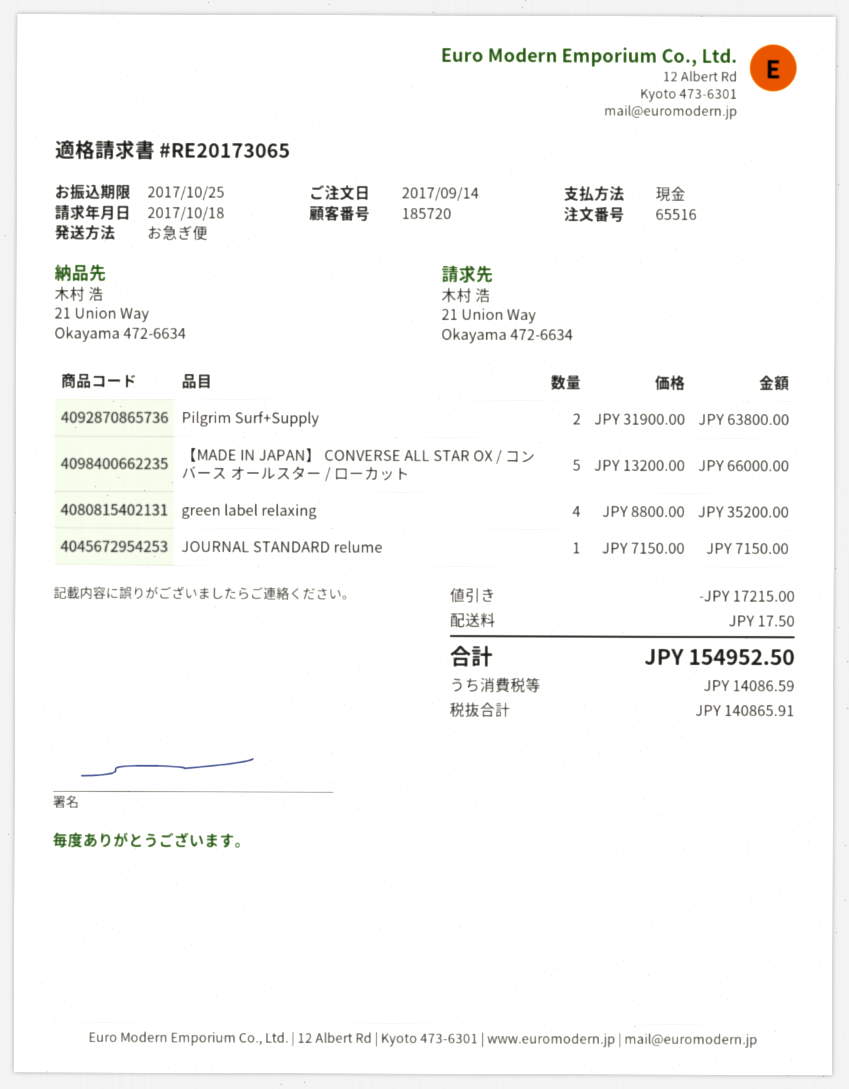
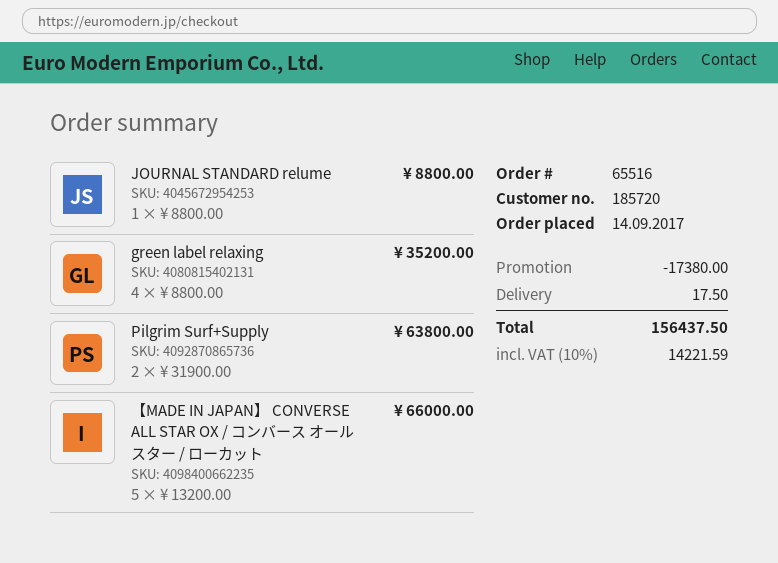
JOURNAL STANDARD relume: 1 x 7150.00 = 7150.00 -> 1 x 8800.00 = 8800.00
discount: 17215.00 -> 17380.00
tax: 14086.59 -> 14221.59
total: 154952.50 -> 156437.50

